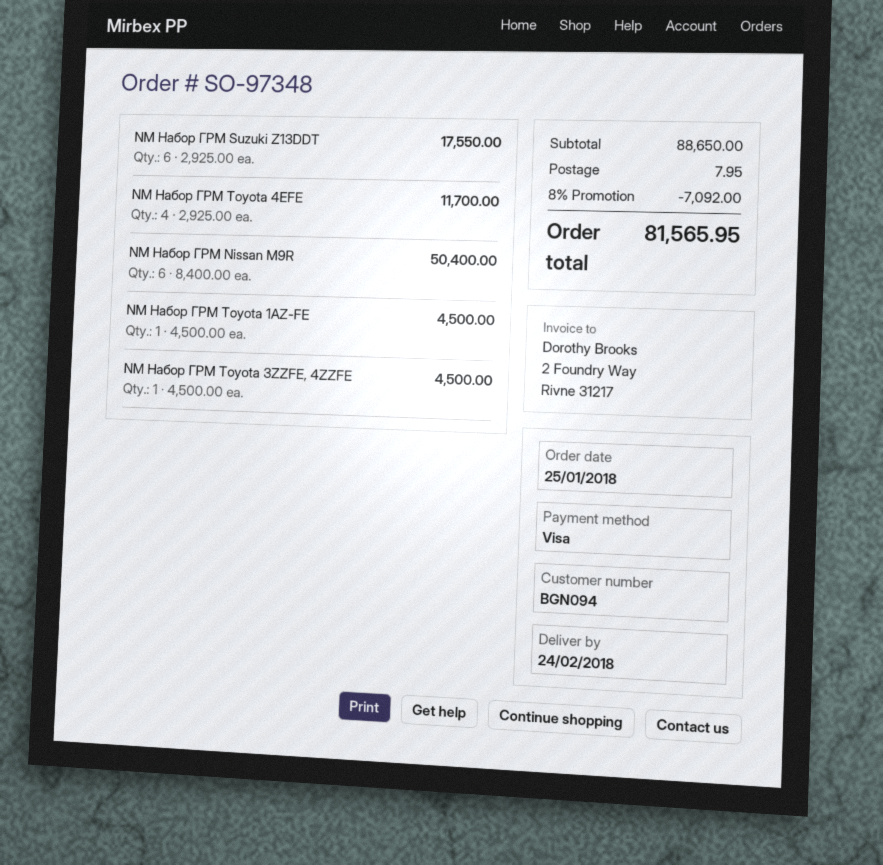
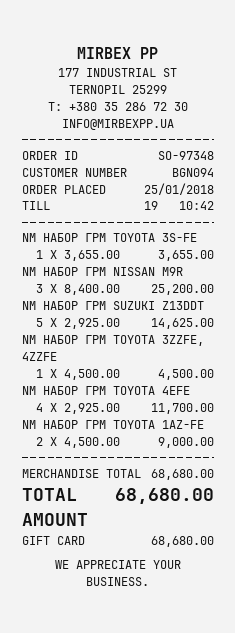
payment method: Visa -> gift card
NM Набор ГРМ Suzuki Z13DDT: 6 x 2925.00 = 17550.00 -> 5 x 2925.00 = 14625.00
NM Набор ГРМ Nissan M9R: 6 x 8400.00 = 50400.00 -> 3 x 8400.00 = 25200.00
NM Набор ГРМ Toyota 1AZ-FE: 1 x 4500.00 = 4500.00 -> 2 x 4500.00 = 9000.00
NM НАБОР ГРМ TOYOTA 3S-FE: none -> 1 x 3655.00 = 3655.00
subtotal: 88650.00 -> 68680.00
discount: 8% = 7092.00 -> none
shipping: 7.95 -> none
total: 81565.95 -> 68680.00

